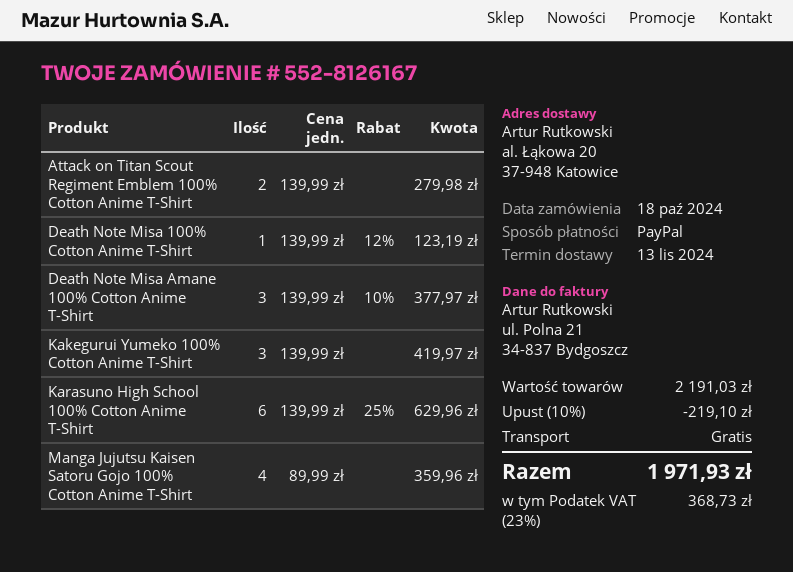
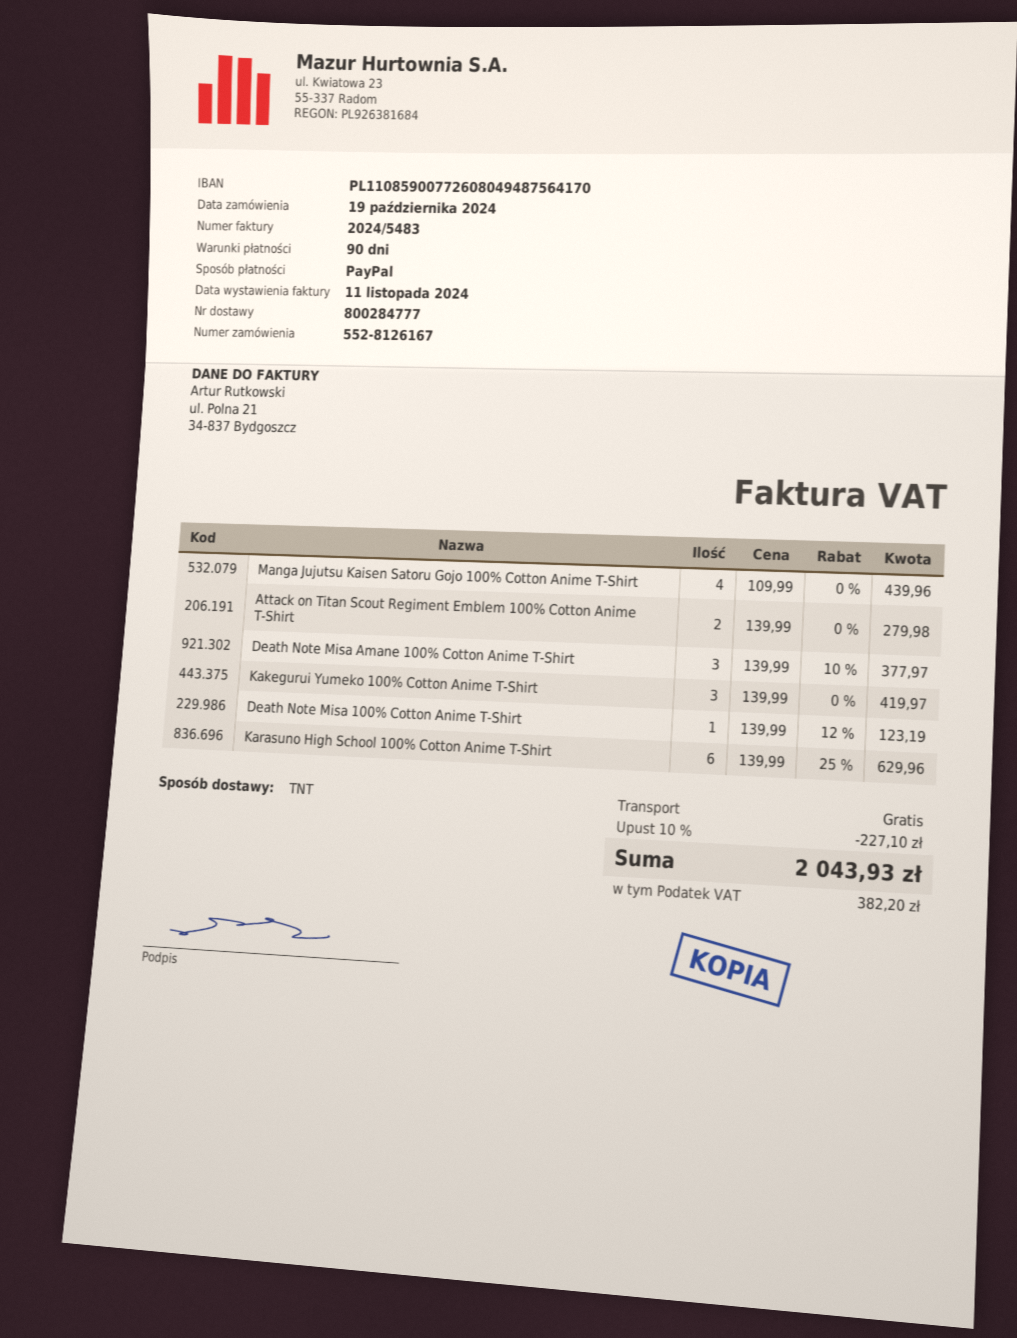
order date: 2024-10-18 -> 2024-10-19
Manga Jujutsu Kaisen Satoru Gojo 100% Cotton Anime T-Shirt: 4 x 89.99 = 359.96 -> 4 x 109.99 = 439.96
discount: 10% = 219.10 -> 10% = 227.10
tax: 368.73 -> 382.20
total: 1971.93 -> 2043.93

